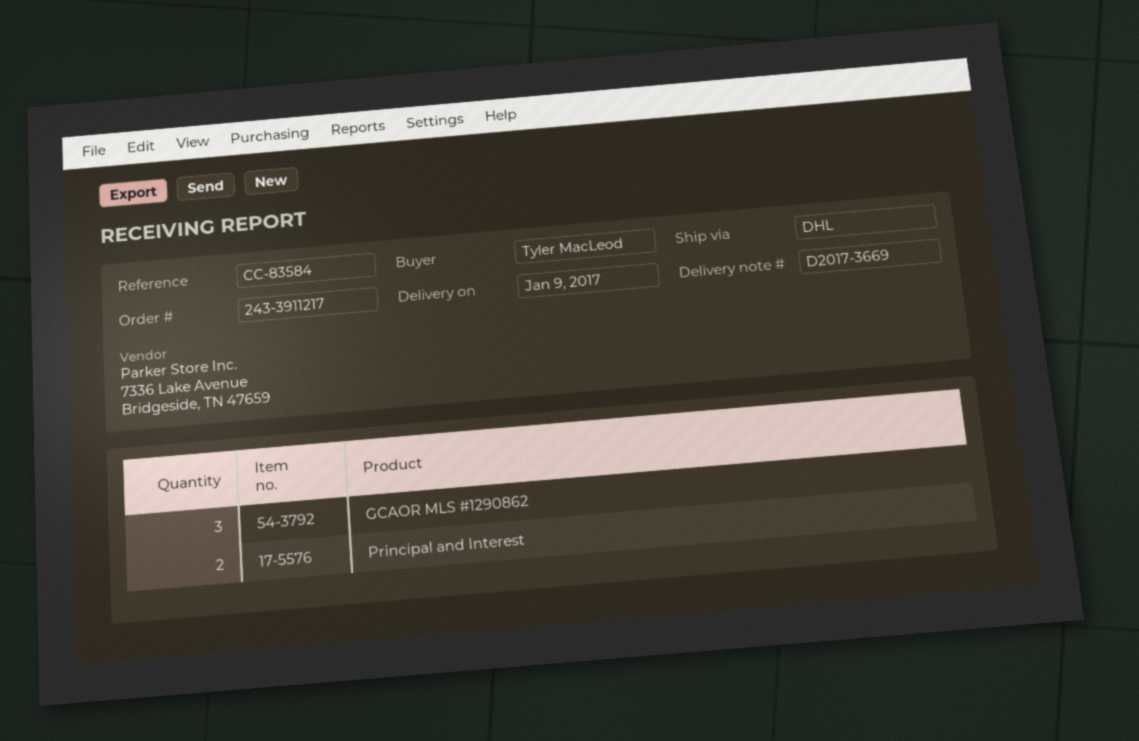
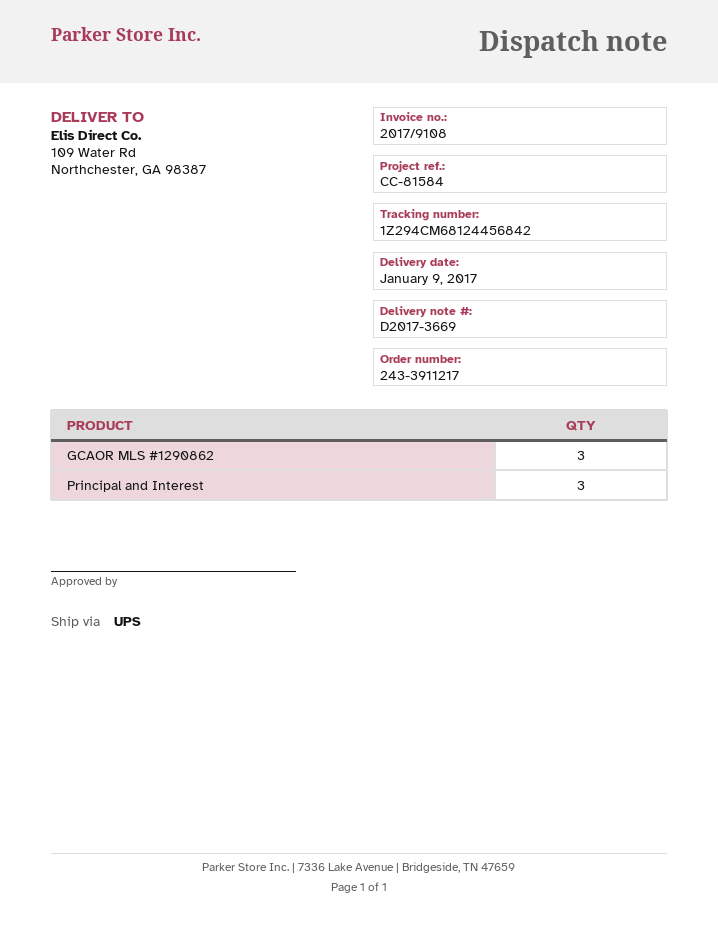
reference: CC-83584 -> CC-81584
shipping method: DHL -> UPS
Principal and Interest: 2 -> 3

